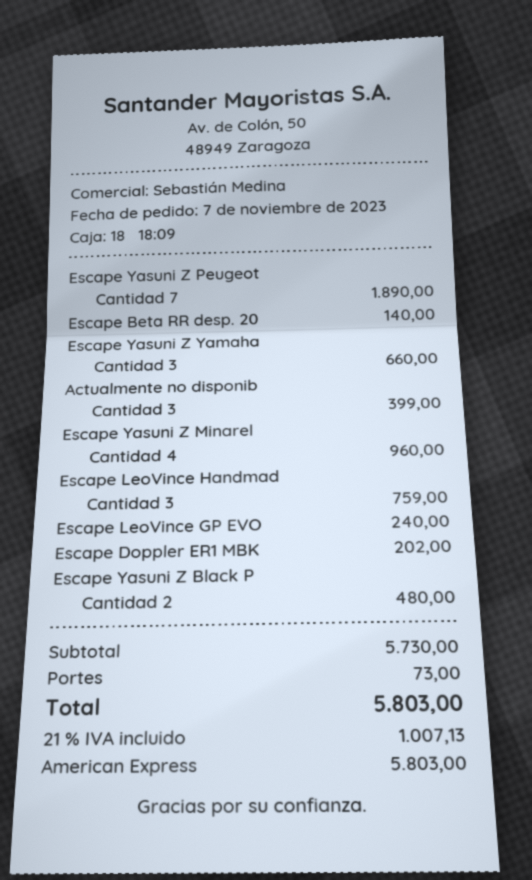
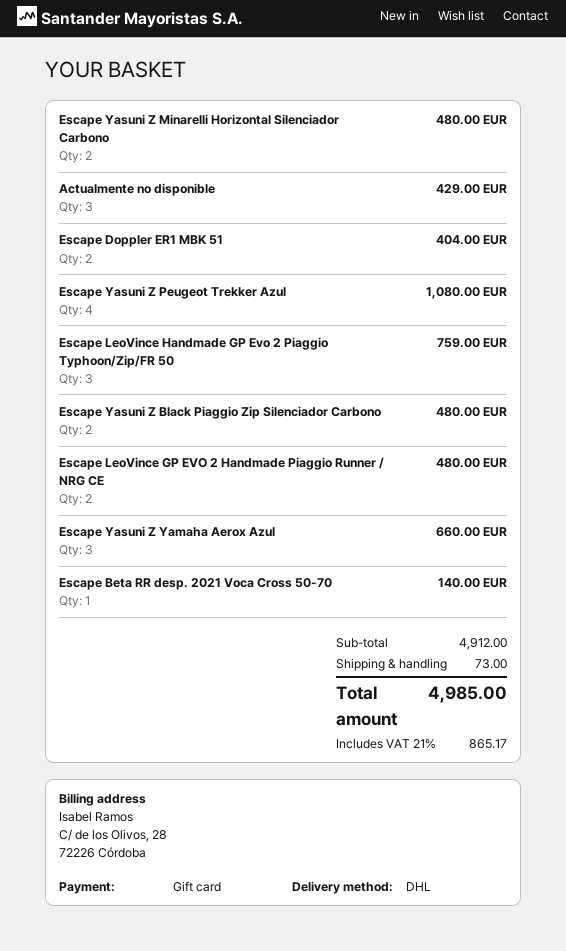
payment method: American Express -> gift card
Escape Yasuni Z Peugeot: 7 for 1890.00 -> 4 for 1080.00
Actualmente no disponib: 3 for 399.00 -> 3 for 429.00
Escape Yasuni Z Minarel: 4 for 960.00 -> 2 for 480.00
Escape LeoVince GP EVO: 1 for 240.00 -> 2 for 480.00
Escape Doppler ER1 MBK: 1 for 202.00 -> 2 for 404.00
subtotal: 5730.00 -> 4912.00
tax: 21% = 1007.13 -> 21% = 865.17
total: 5803.00 -> 4985.00

